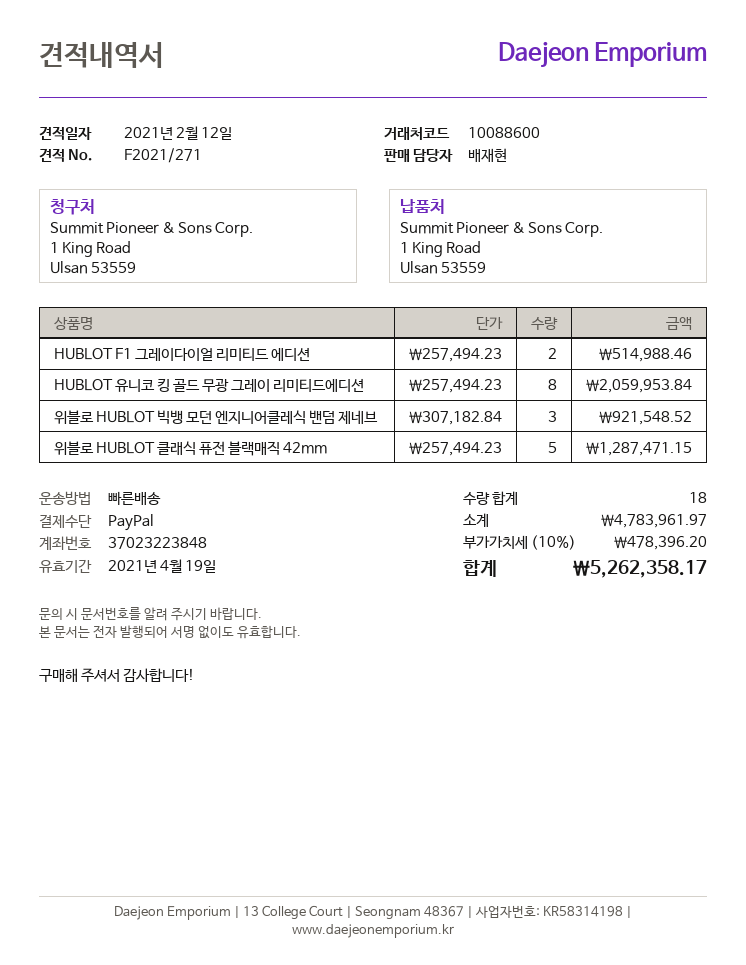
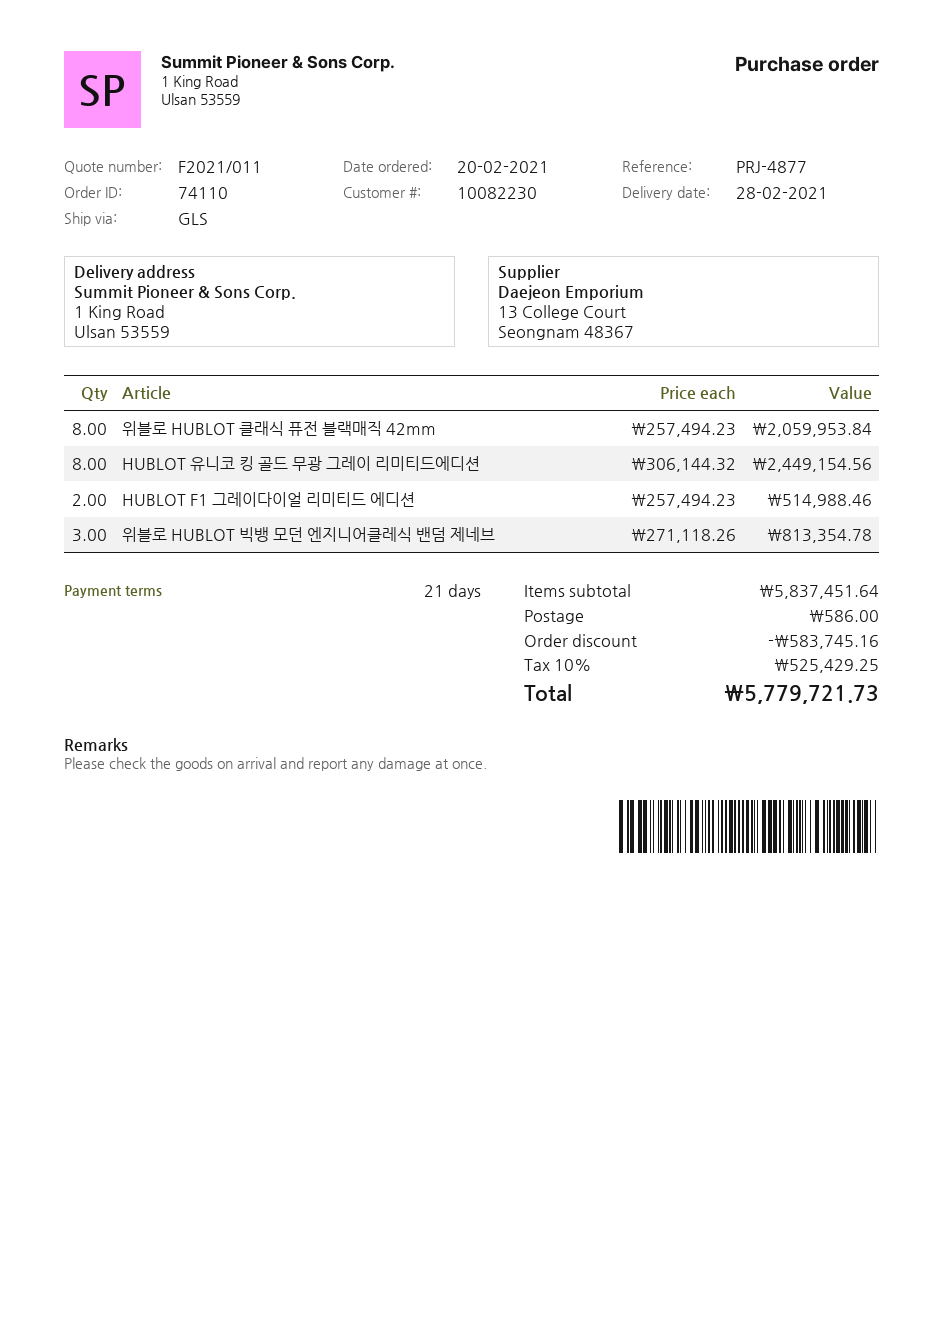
quote number: F2021/271 -> F2021/011
customer number: 10088600 -> 10082230
shipping method: express -> GLS
HUBLOT 유니코 킹 골드 무광 그레이 리미티드에디션: 8 x 257494.23 = 2059953.84 -> 8 x 306144.32 = 2449154.56
위블로 HUBLOT 빅뱅 모던 엔지니어클레식 밴덤 제네브: 3 x 307182.84 = 921548.52 -> 3 x 271118.26 = 813354.78
위블로 HUBLOT 클래식 퓨전 블랙매직 42mm: 5 x 257494.23 = 1287471.15 -> 8 x 257494.23 = 2059953.84
subtotal: 4783961.97 -> 5837451.64
discount: none -> 583745.16
shipping: none -> 586.00
tax: 10% = 478396.20 -> 10% = 525429.25
total: 5262358.17 -> 5779721.73

